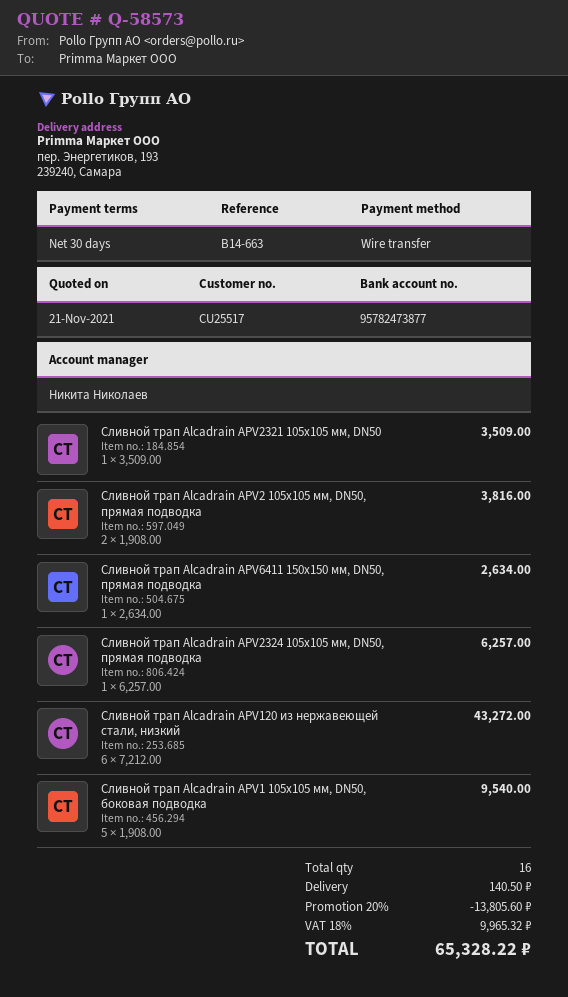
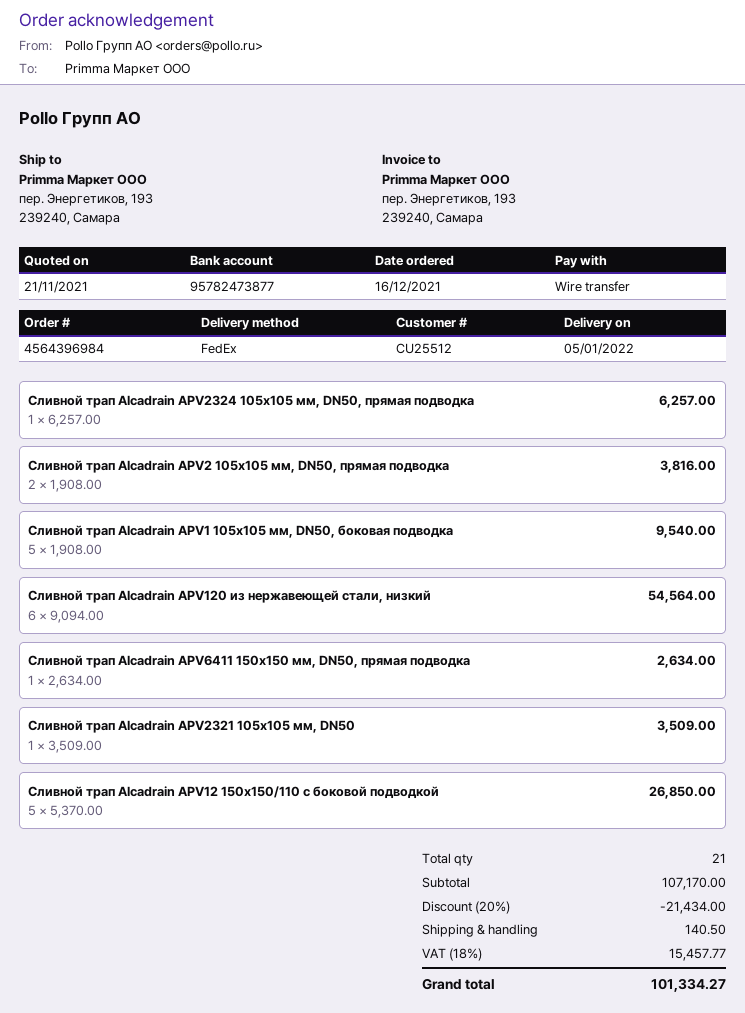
customer number: CU25517 -> CU25512
Сливной трап Alcadrain APV120 из нержавеющей стали, низкий: 6 x 7212.00 = 43272.00 -> 6 x 9094.00 = 54564.00
Сливной трап Alcadrain APV12 150х150/110 с боковой подводкой: none -> 5 x 5370.00 = 26850.00
total quantity: 16 -> 21
discount: 20% = 13805.60 -> 20% = 21434.00
tax: 18% = 9965.32 -> 18% = 15457.77
total: 65328.22 -> 101334.27

